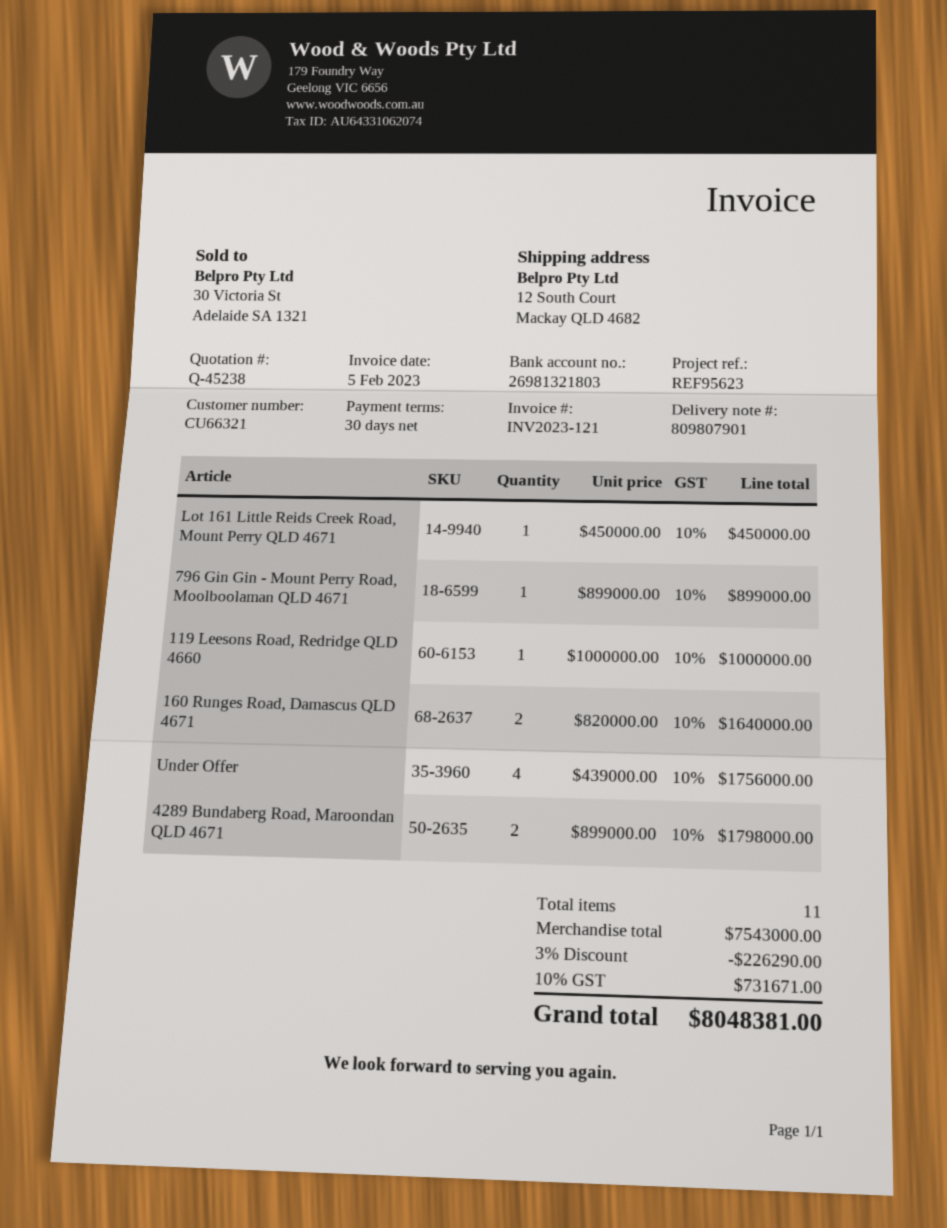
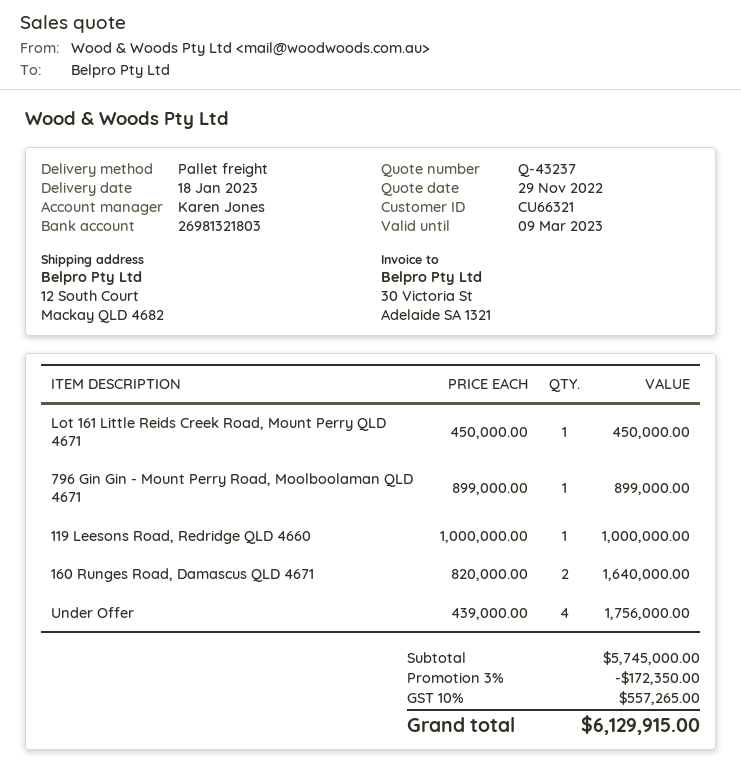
quote number: Q-45238 -> Q-43237
4289 Bundaberg Road, Maroondan QLD 4671: 2 x 899000.00 = 1798000.00 -> none
subtotal: 7543000.00 -> 5745000.00
discount: 3% = 226290.00 -> 3% = 172350.00
tax: 10% = 731671.00 -> 10% = 557265.00
total: 8048381.00 -> 6129915.00

